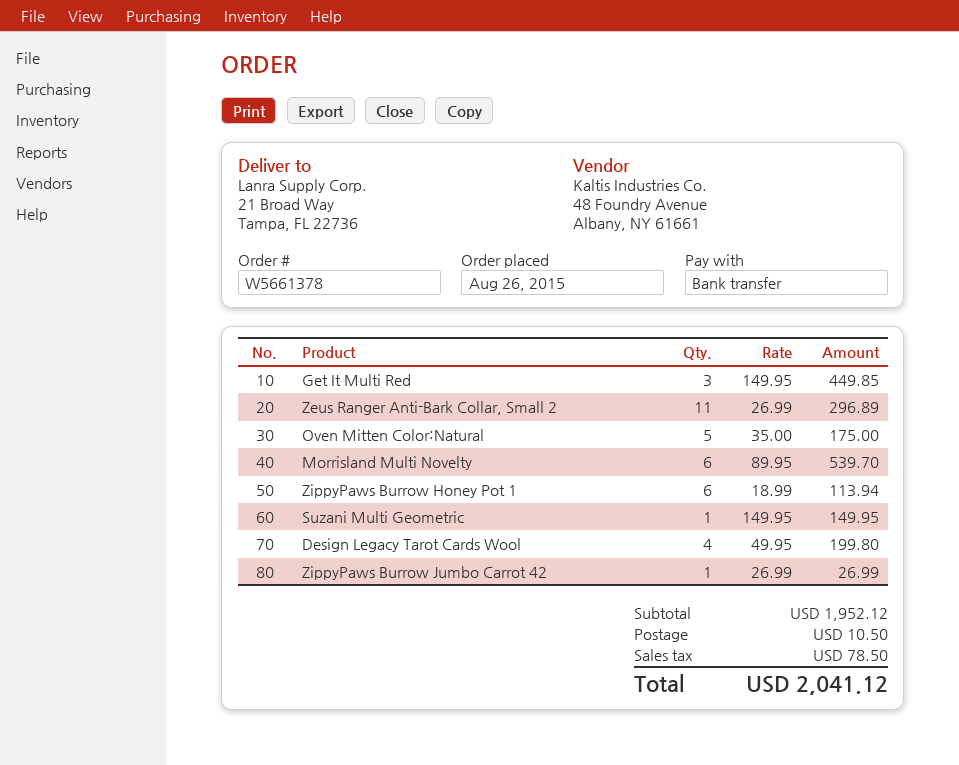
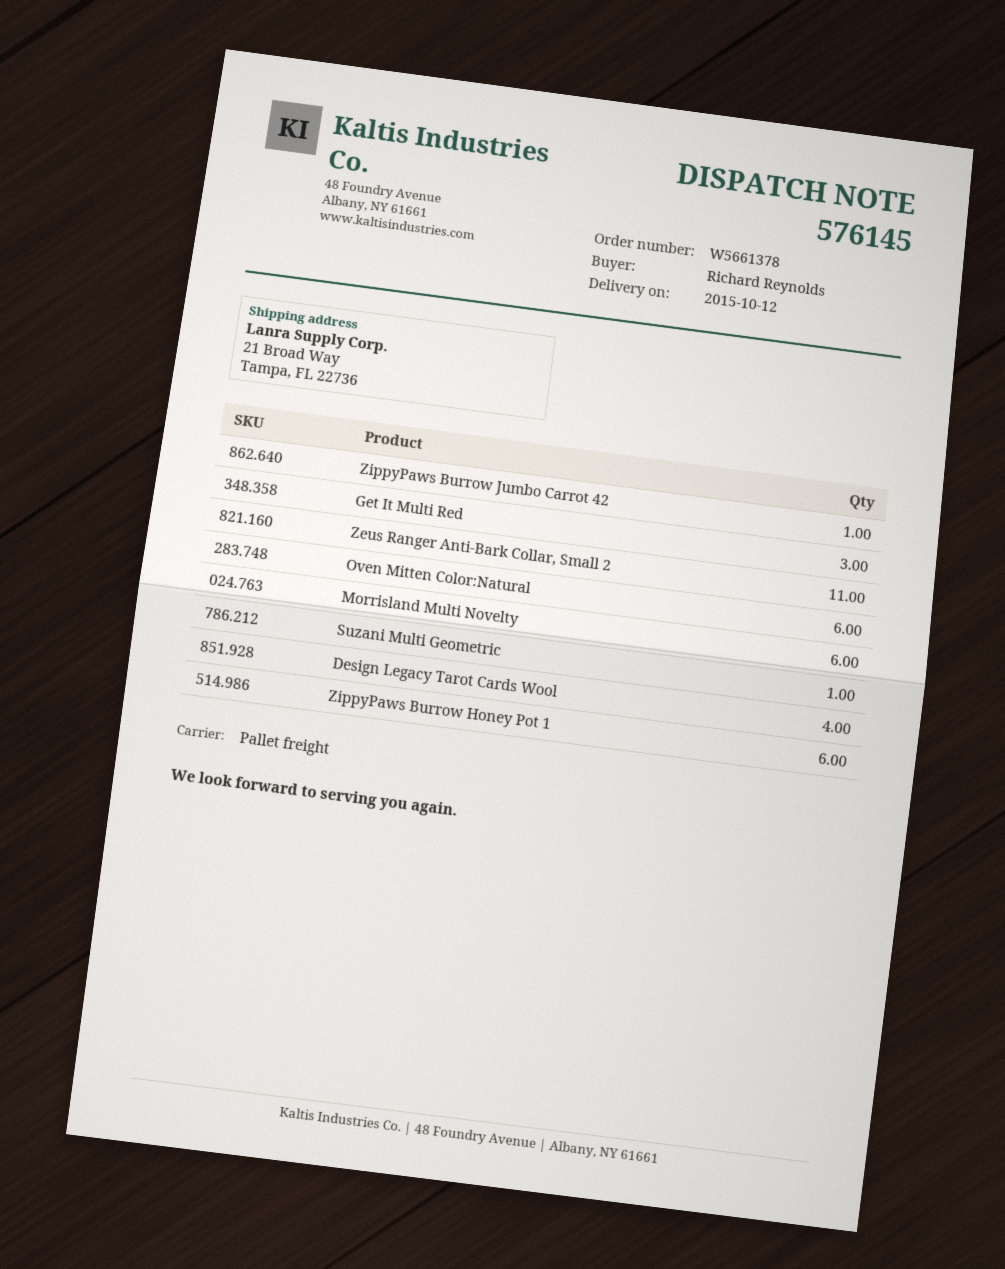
Oven Mitten Color:Natural: 5 -> 6

